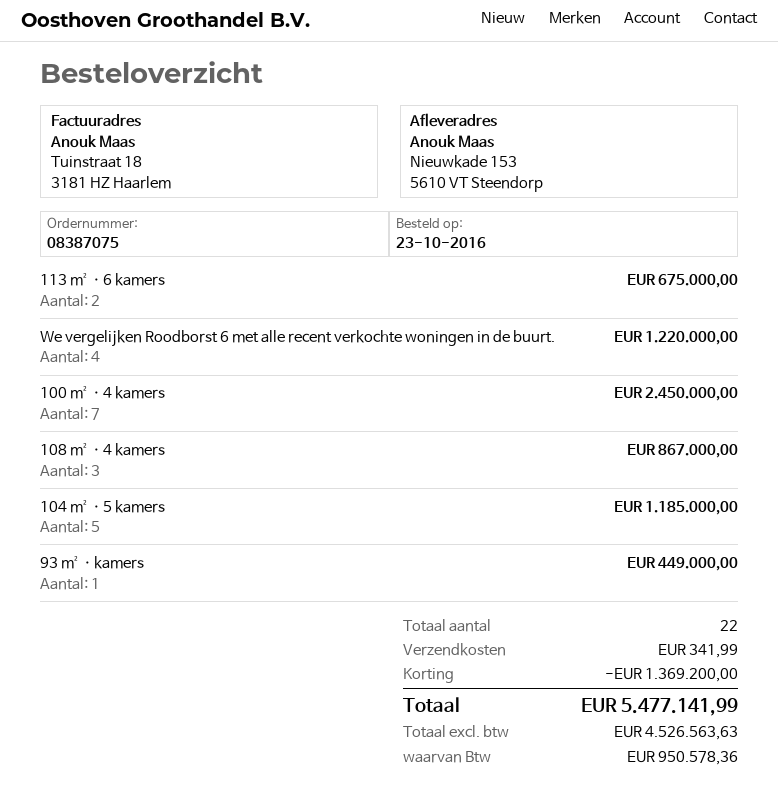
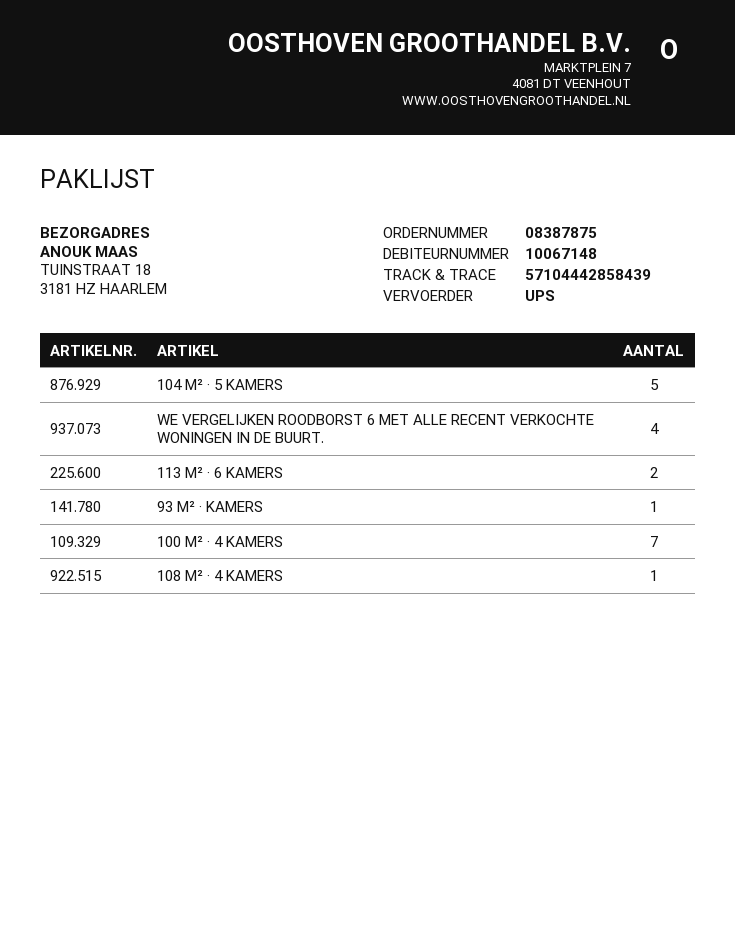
order number: 08387075 -> 08387875
ship to: Nieuwkade 153, 5610 VT Steendorp -> TUINSTRAAT 18, 3181 HZ HAARLEM
108 m² · 4 kamers: 3 -> 1

